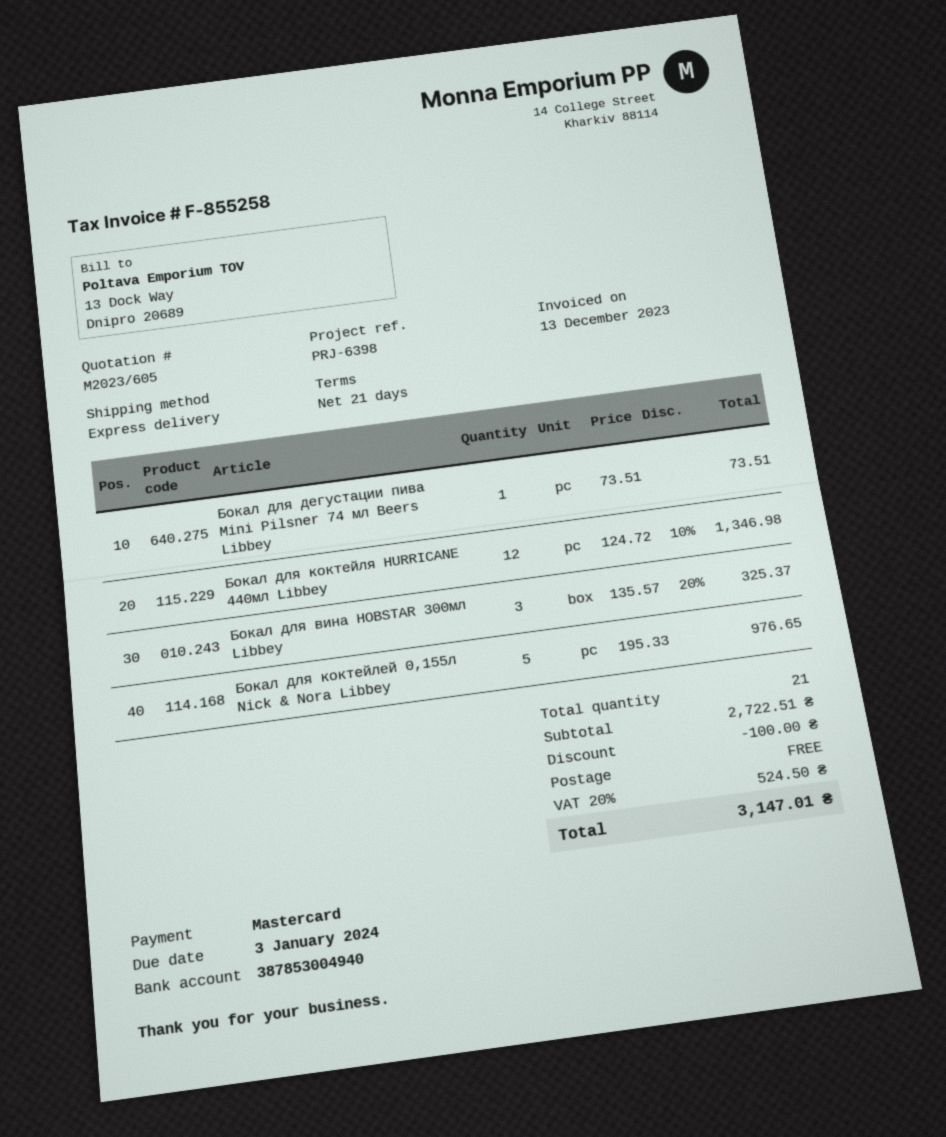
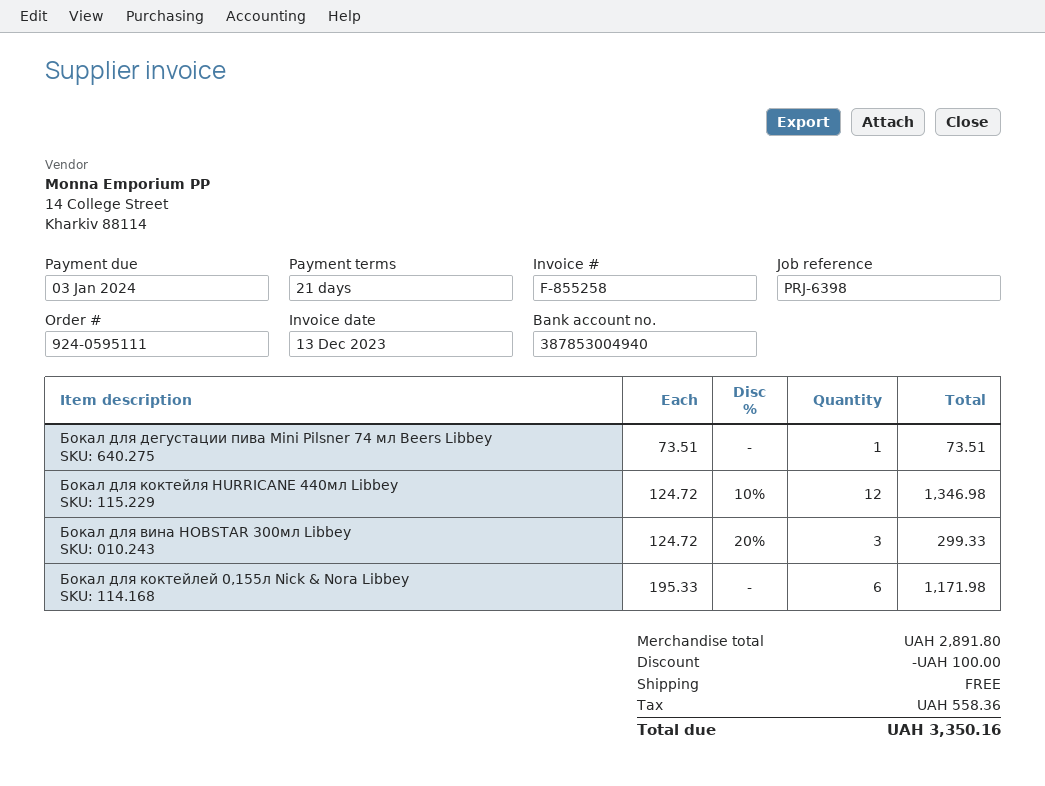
Бокал для вина HOBSTAR 300мл Libbey: 3 x 135.57 - 20% = 325.37 -> 3 x 124.72 - 20% = 299.33
Бокал для коктейлей 0,155л Nick & Nora Libbey: 5 x 195.33 = 976.65 -> 6 x 195.33 = 1171.98
subtotal: 2722.51 -> 2891.80
tax: 524.50 -> 558.36
total: 3147.01 -> 3350.16

